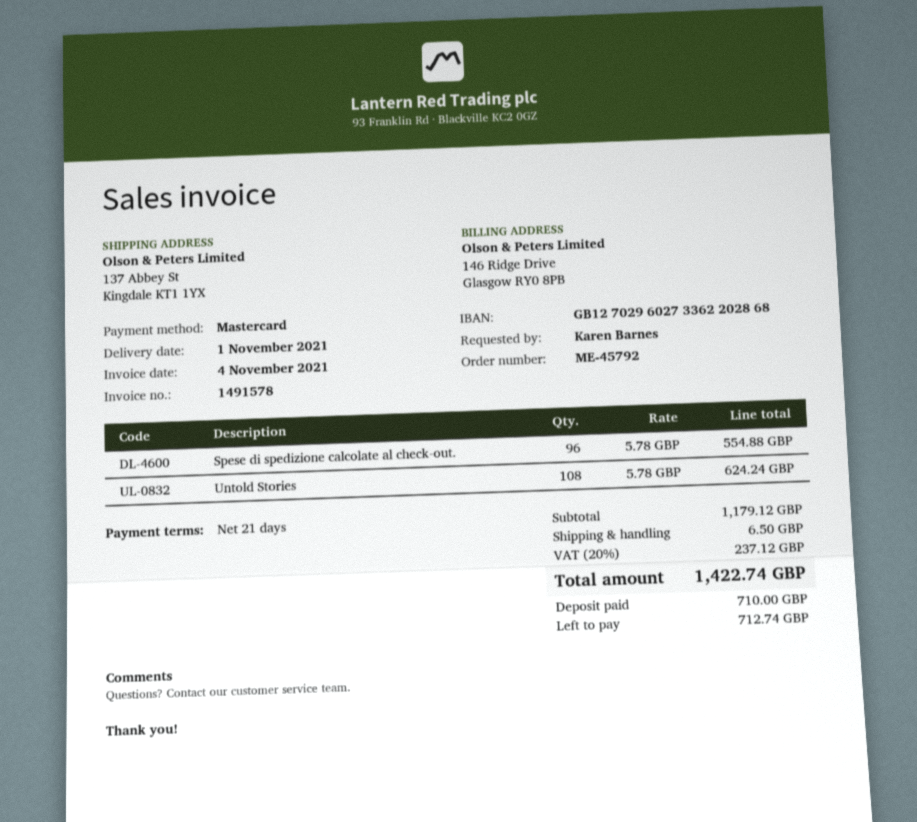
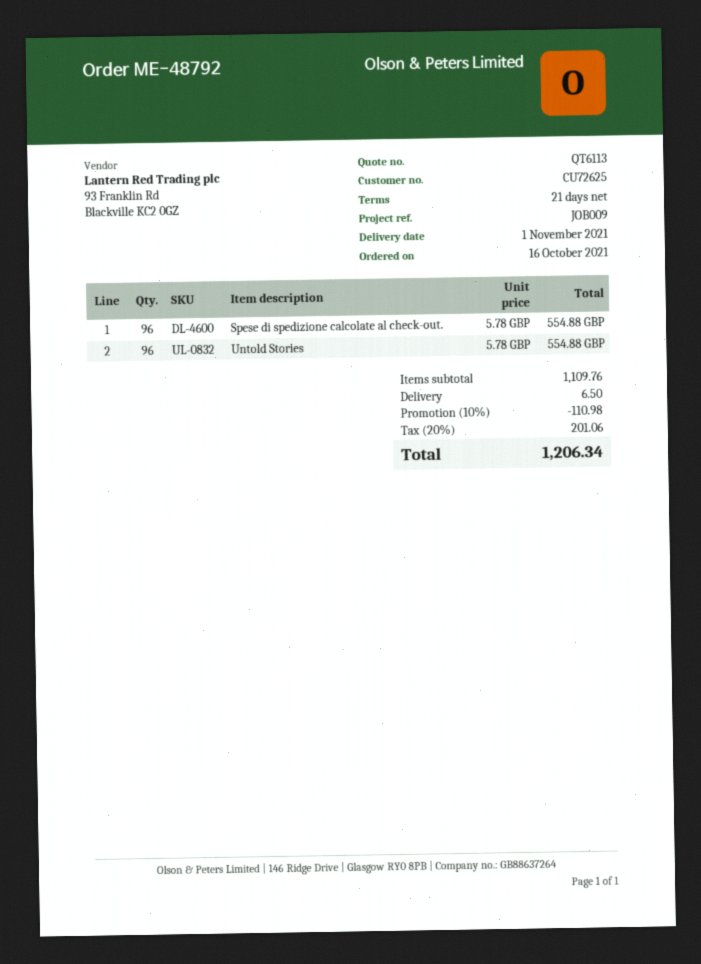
order number: ME-45792 -> ME-48792
Untold Stories: 108 x 5.78 = 624.24 -> 96 x 5.78 = 554.88
subtotal: 1179.12 -> 1109.76
discount: none -> 10% = 110.98
tax: 20% = 237.12 -> 20% = 201.06
total: 1422.74 -> 1206.34

